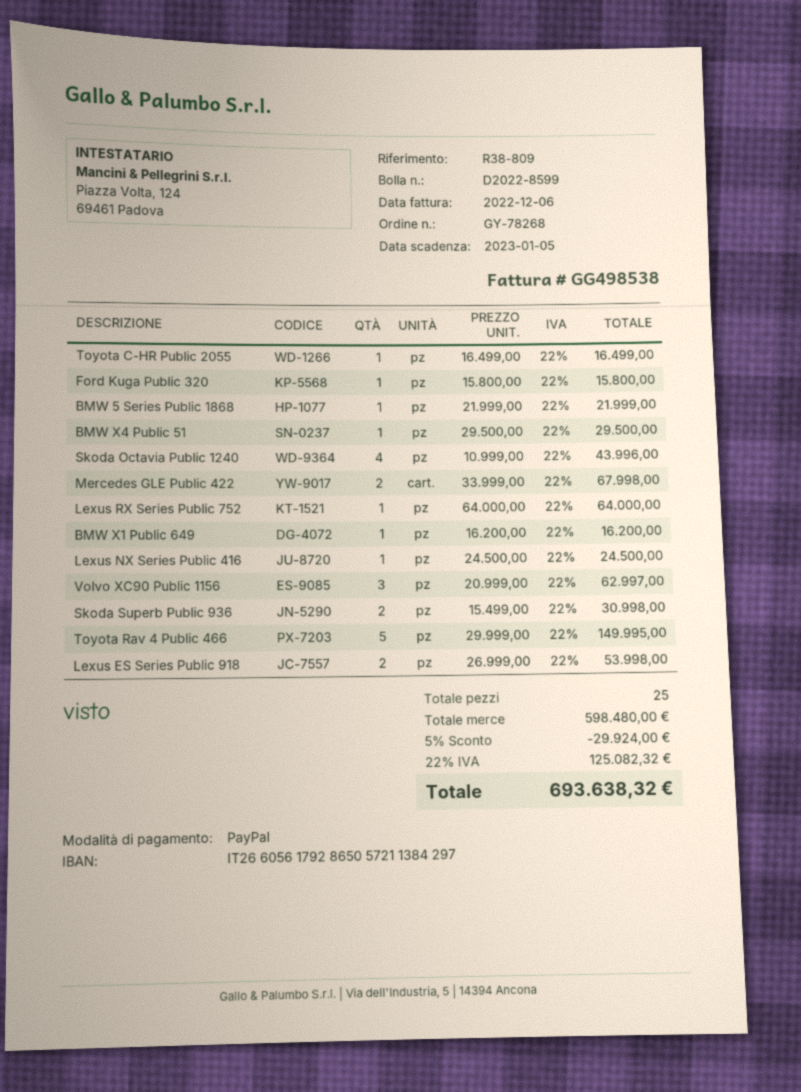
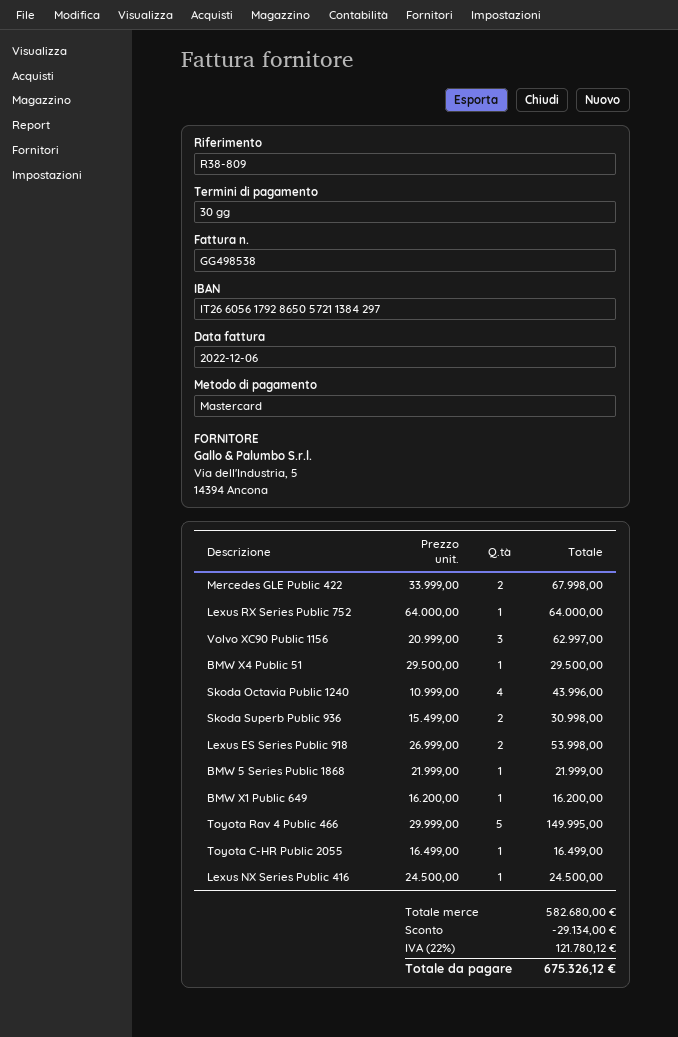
payment method: PayPal -> Mastercard
Ford Kuga Public 320: 1 x 15800.00 = 15800.00 -> none
subtotal: 598480.00 -> 582680.00
discount: 29924.00 -> 29134.00
tax: 22% = 125082.32 -> 22% = 121780.12
total: 693638.32 -> 675326.12

